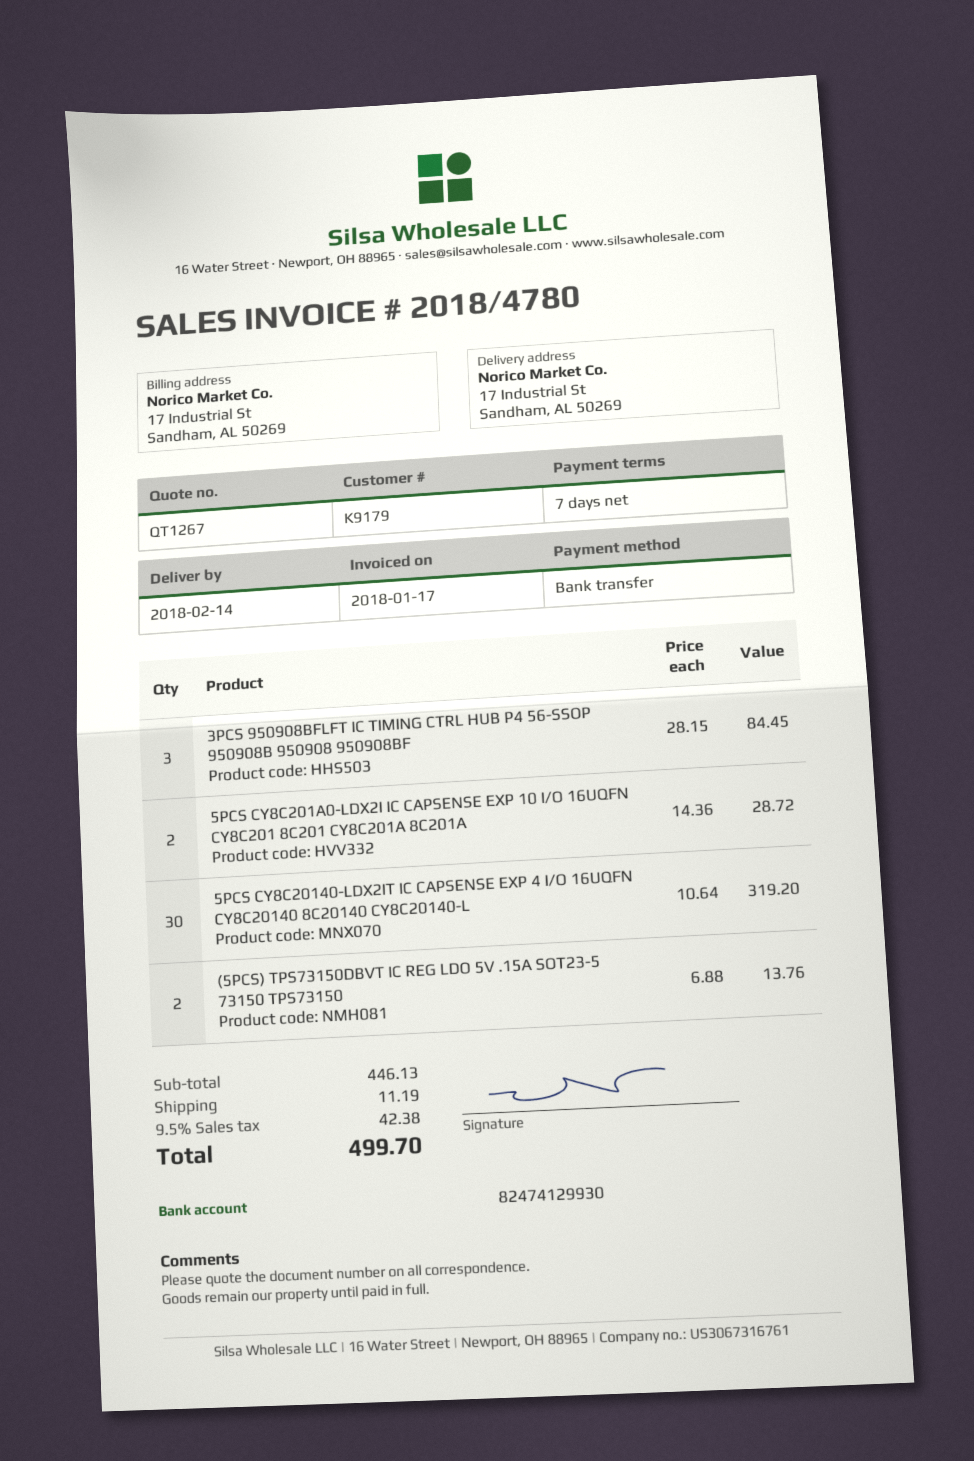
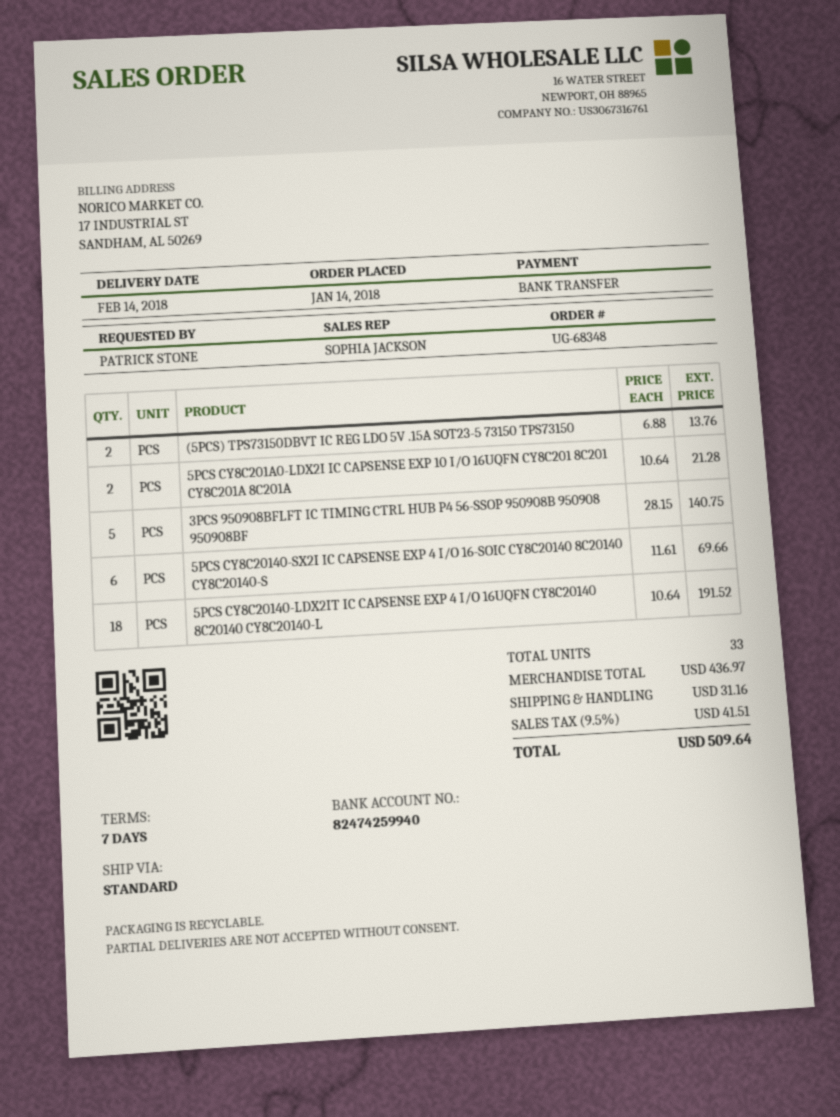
bank account: 82474129930 -> 82474259940
3PCS 950908BFLFT IC TIMING CTRL HUB P4 56-SSOP 950908B 950908 950908BF: 3 x 28.15 = 84.45 -> 5 x 28.15 = 140.75
5PCS CY8C201A0-LDX2I IC CAPSENSE EXP 10 I/O 16UQFN CY8C201 8C201 CY8C201A 8C201A: 2 x 14.36 = 28.72 -> 2 x 10.64 = 21.28
5PCS CY8C20140-LDX2IT IC CAPSENSE EXP 4 I/O 16UQFN CY8C20140 8C20140 CY8C20140-L: 30 x 10.64 = 319.20 -> 18 x 10.64 = 191.52
5PCS CY8C20140-SX2I IC CAPSENSE EXP 4 I/O 16-SOIC CY8C20140 8C20140 CY8C20140-S: none -> 6 x 11.61 = 69.66
subtotal: 446.13 -> 436.97
shipping: 11.19 -> 31.16
tax: 9.5% = 42.38 -> 9.5% = 41.51
total: 499.70 -> 509.64

